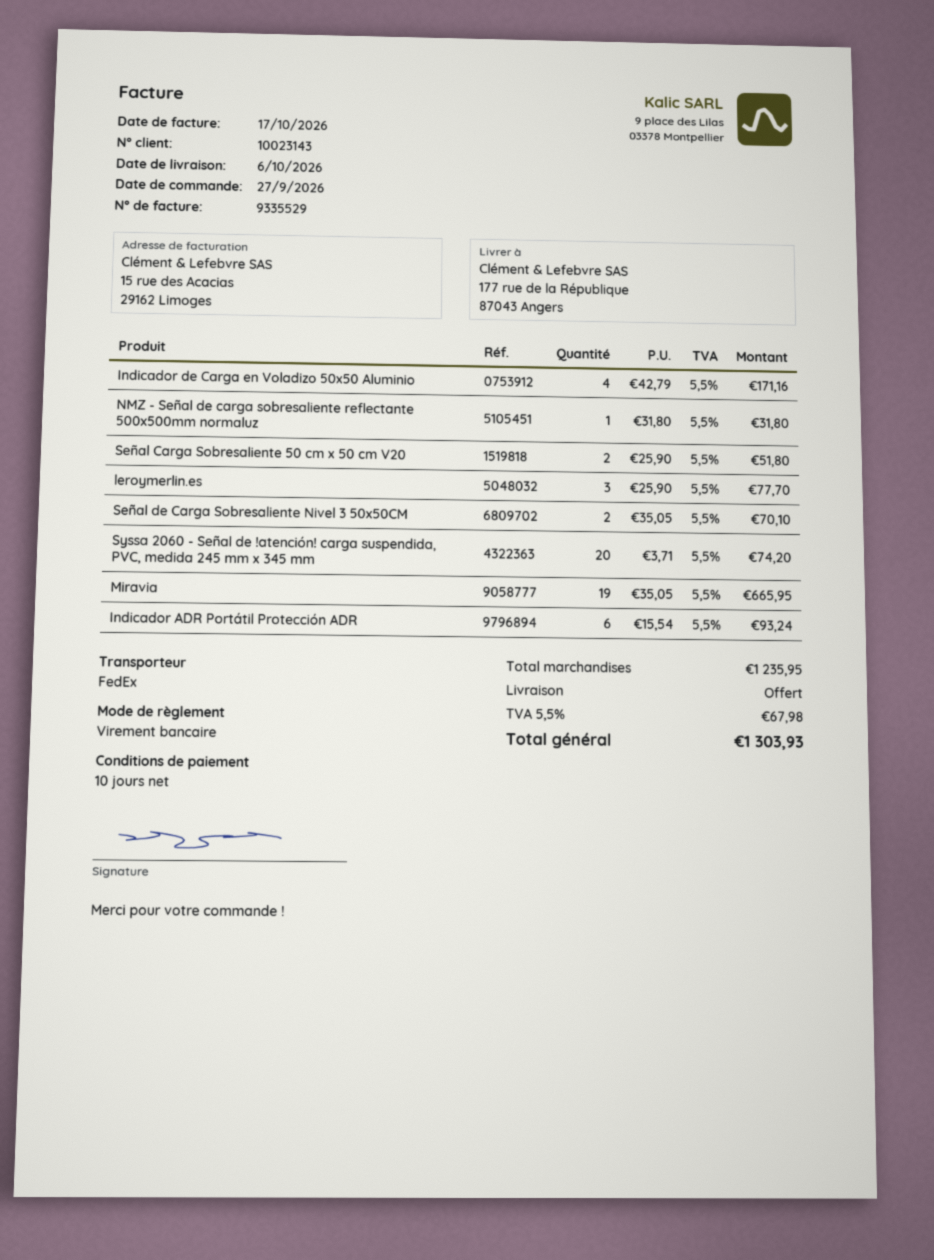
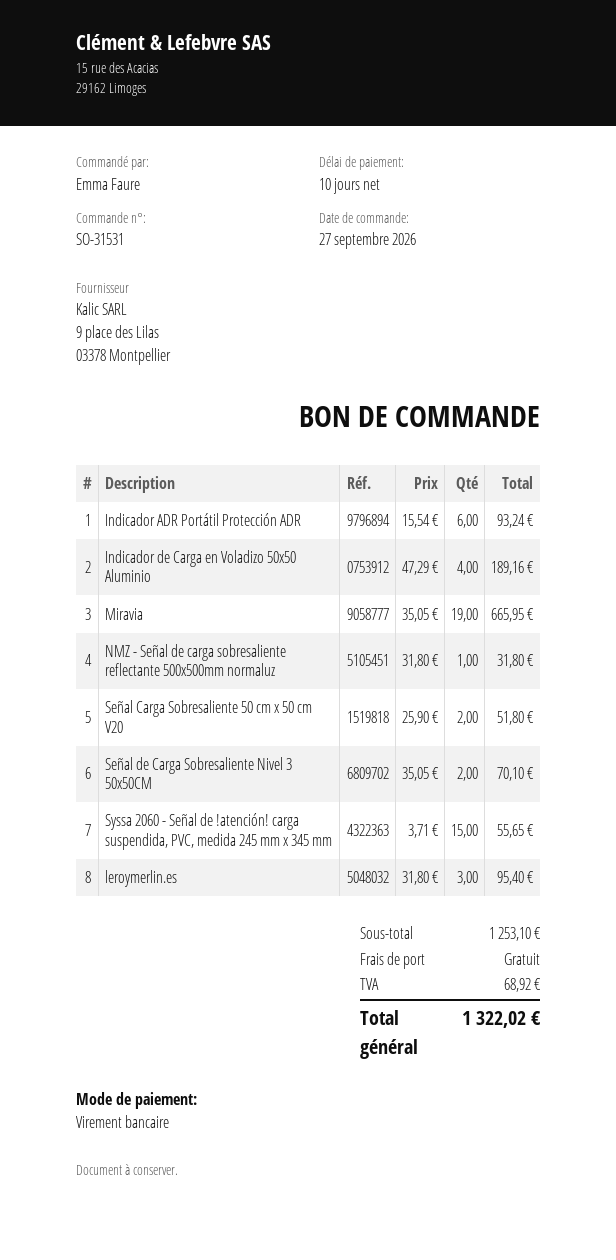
Indicador de Carga en Voladizo 50x50 Aluminio: 4 x 42.79 = 171.16 -> 4 x 47.29 = 189.16
leroymerlin.es: 3 x 25.90 = 77.70 -> 3 x 31.80 = 95.40
Syssa 2060 - Señal de !atención! carga suspendida, PVC, medida 245 mm x 345 mm: 20 x 3.71 = 74.20 -> 15 x 3.71 = 55.65
subtotal: 1235.95 -> 1253.10
tax: 67.98 -> 68.92
total: 1303.93 -> 1322.02

